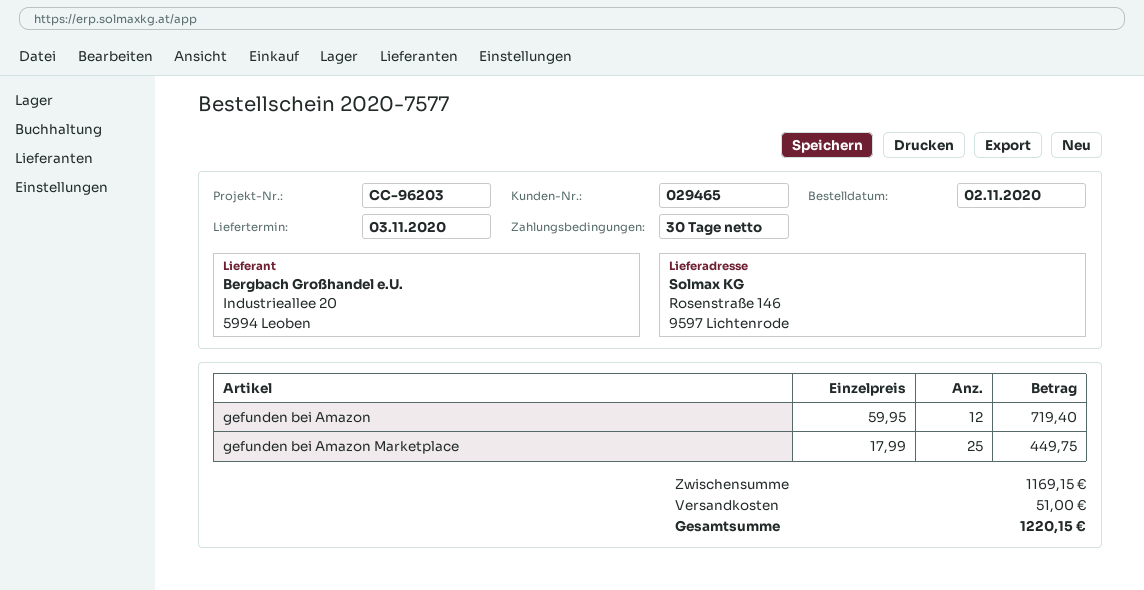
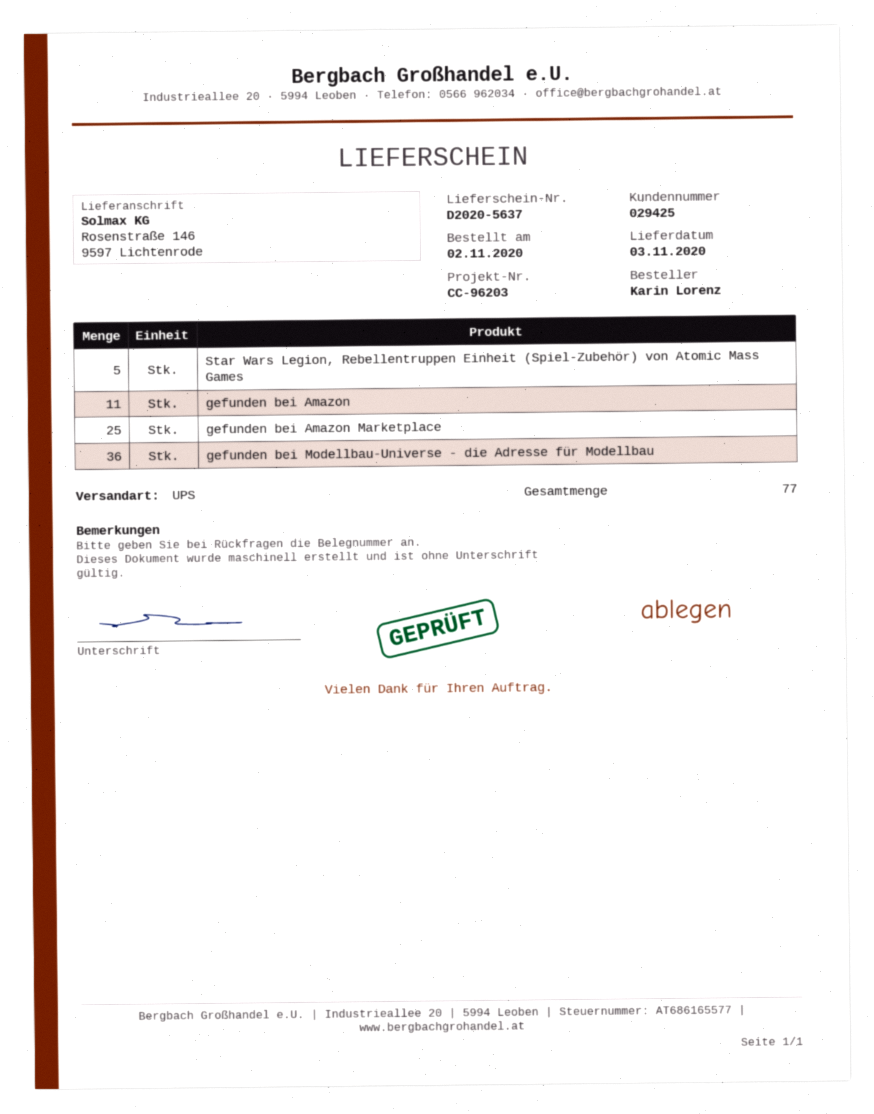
customer number: 029465 -> 029425
gefunden bei Amazon: 12 -> 11
Star Wars Legion, Rebellentruppen Einheit (Spiel-Zubehör) von Atomic Mass Games: none -> 5
gefunden bei Modellbau-Universe - die Adresse für Modellbau: none -> 36

